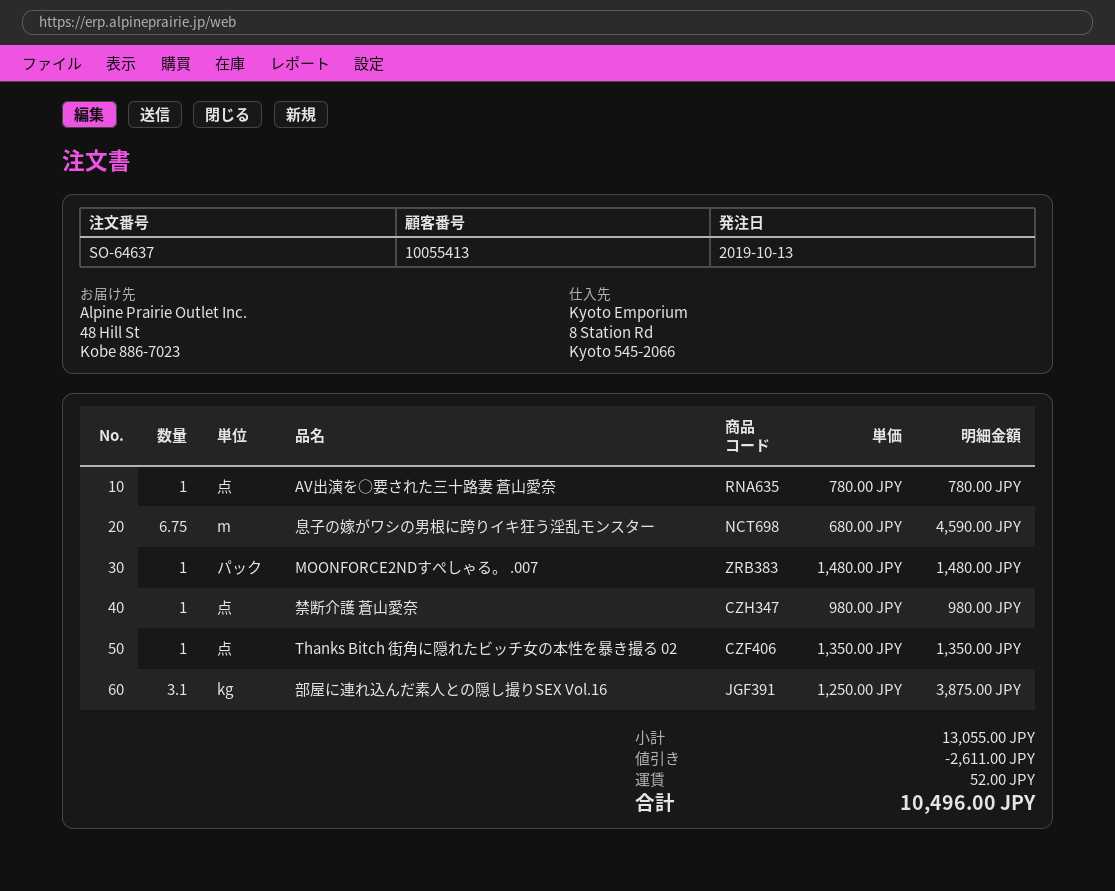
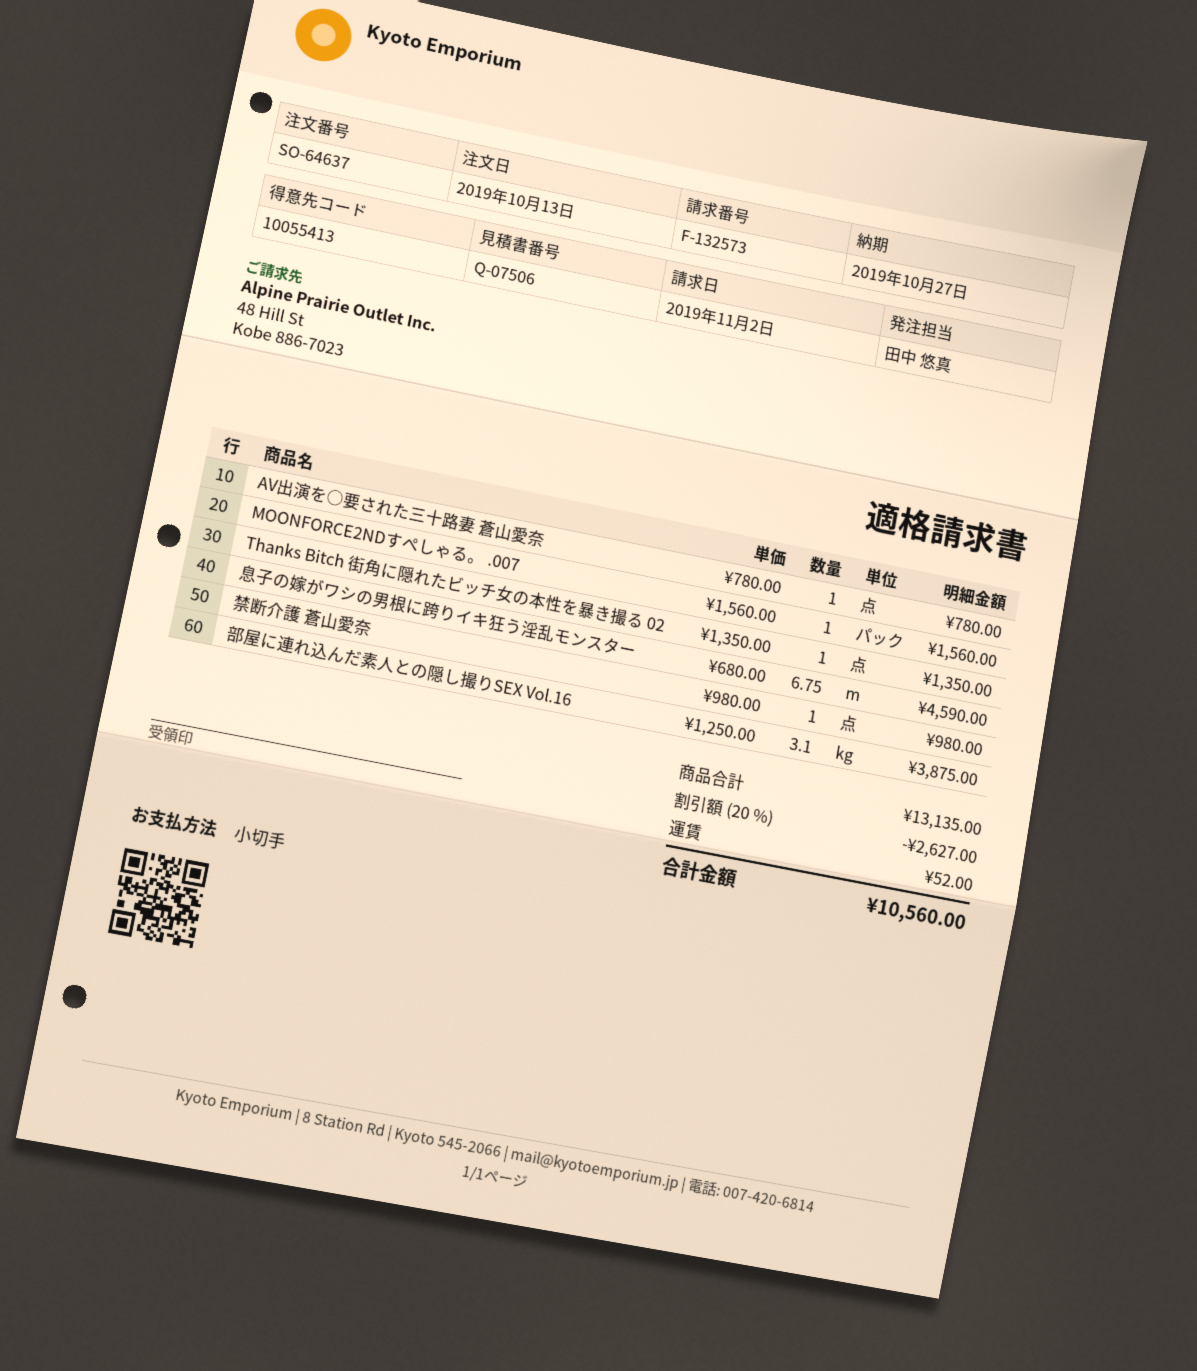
MOONFORCE2NDすぺしゃる。 .007: 1 x 1480.00 = 1480.00 -> 1 x 1560.00 = 1560.00
subtotal: 13055.00 -> 13135.00
discount: 2611.00 -> 2627.00
total: 10496.00 -> 10560.00

